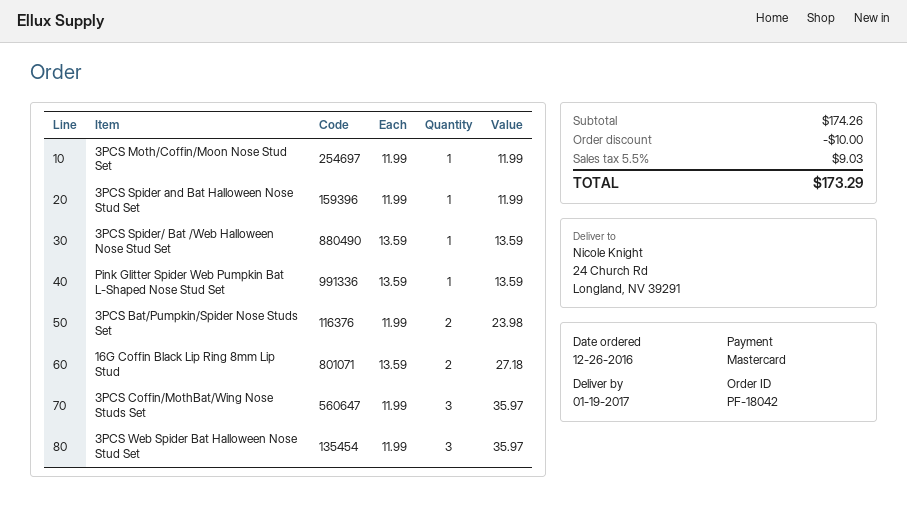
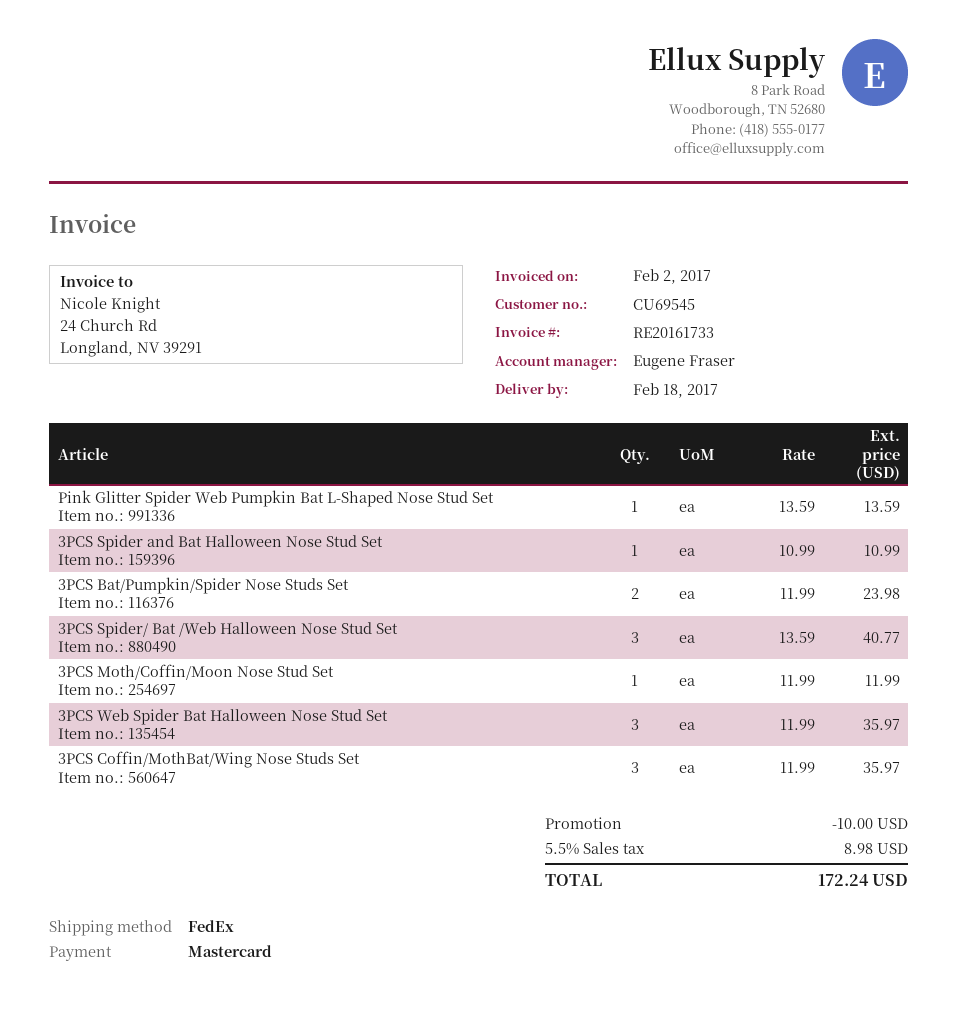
delivery date: 2017-01-19 -> 2017-02-18
3PCS Spider and Bat Halloween Nose Stud Set: 1 x 11.99 = 11.99 -> 1 x 10.99 = 10.99
3PCS Spider/ Bat /Web Halloween Nose Stud Set: 1 x 13.59 = 13.59 -> 3 x 13.59 = 40.77
16G Coffin Black Lip Ring 8mm Lip Stud: 2 x 13.59 = 27.18 -> none
tax: 5.5% = 9.03 -> 5.5% = 8.98
total: 173.29 -> 172.24

